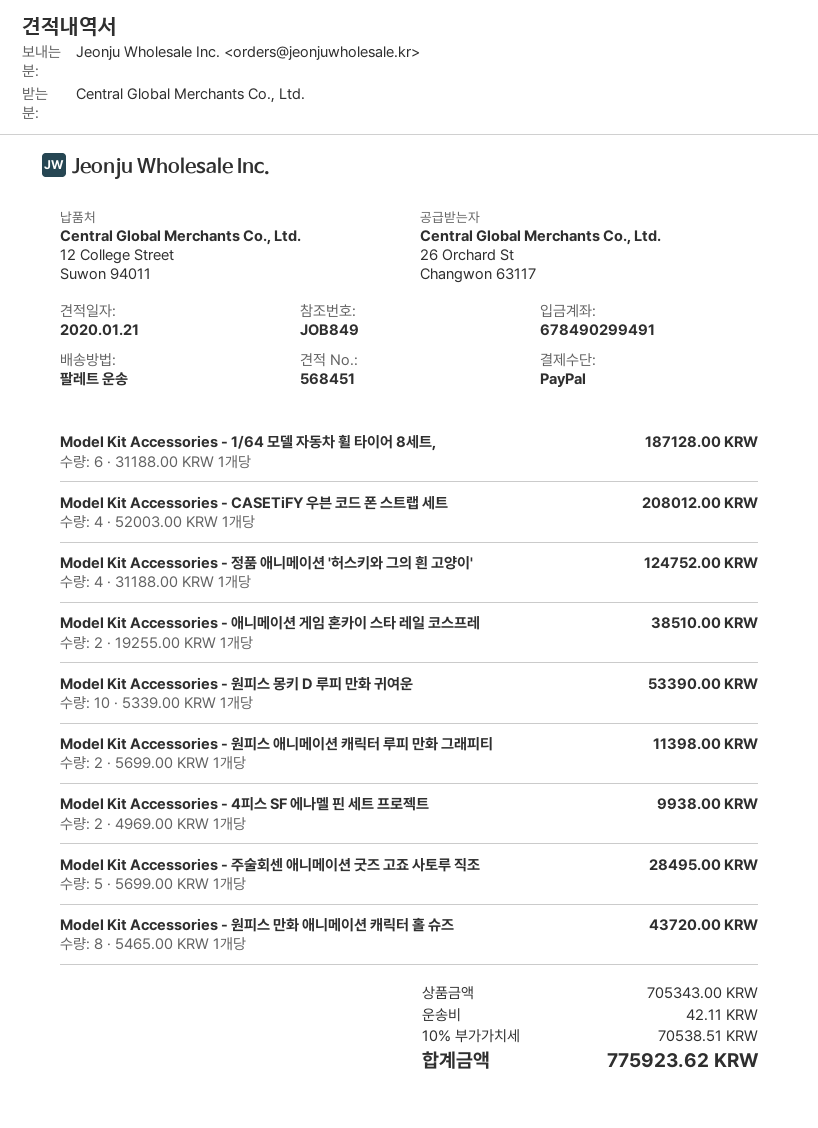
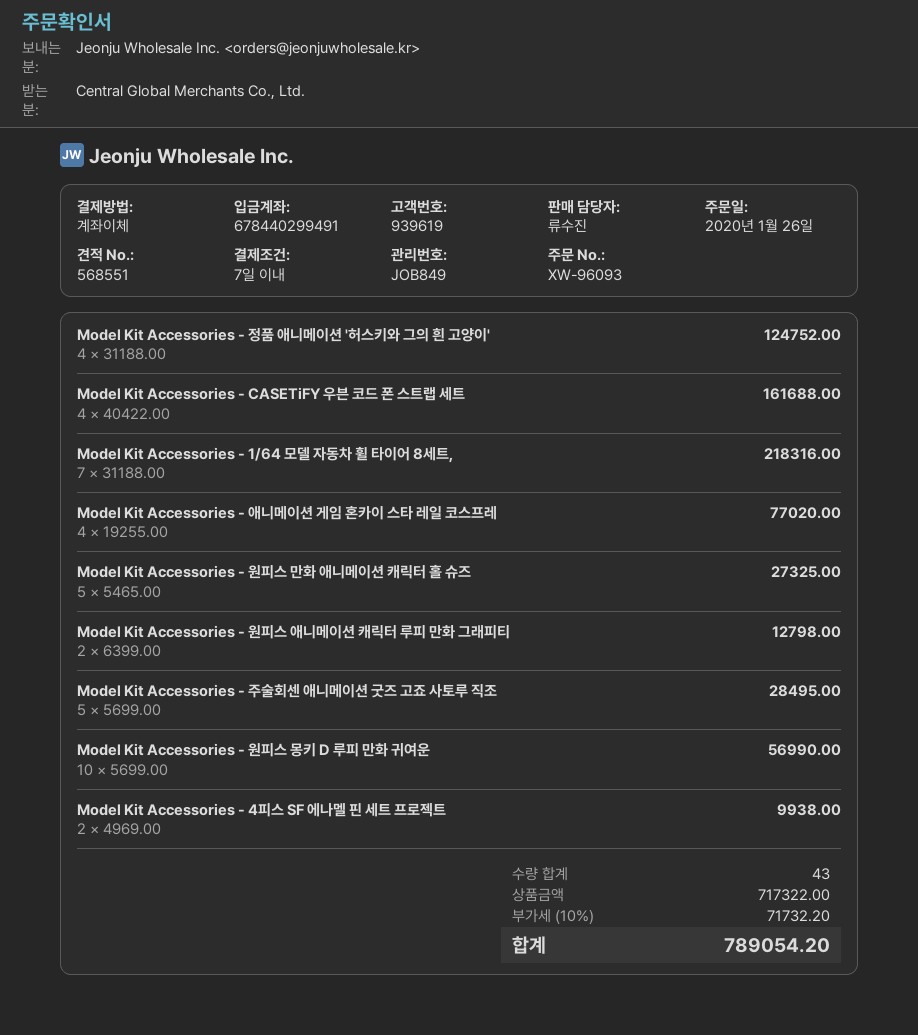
quote number: 568451 -> 568551
payment method: PayPal -> bank transfer
bank account: 678490299491 -> 678440299491
Model Kit Accessories - 1/64 모델 자동차 휠 타이어 8세트,: 6 x 31188.00 = 187128.00 -> 7 x 31188.00 = 218316.00
Model Kit Accessories - CASETiFY 우븐 코드 폰 스트랩 세트: 4 x 52003.00 = 208012.00 -> 4 x 40422.00 = 161688.00
Model Kit Accessories - 애니메이션 게임 혼카이 스타 레일 코스프레: 2 x 19255.00 = 38510.00 -> 4 x 19255.00 = 77020.00
Model Kit Accessories - 원피스 몽키 D 루피 만화 귀여운: 10 x 5339.00 = 53390.00 -> 10 x 5699.00 = 56990.00
Model Kit Accessories - 원피스 애니메이션 캐릭터 루피 만화 그래피티: 2 x 5699.00 = 11398.00 -> 2 x 6399.00 = 12798.00
Model Kit Accessories - 원피스 만화 애니메이션 캐릭터 홀 슈즈: 8 x 5465.00 = 43720.00 -> 5 x 5465.00 = 27325.00
subtotal: 705343.00 -> 717322.00
shipping: 42.11 -> none
tax: 10% = 70538.51 -> 10% = 71732.20
total: 775923.62 -> 789054.20

